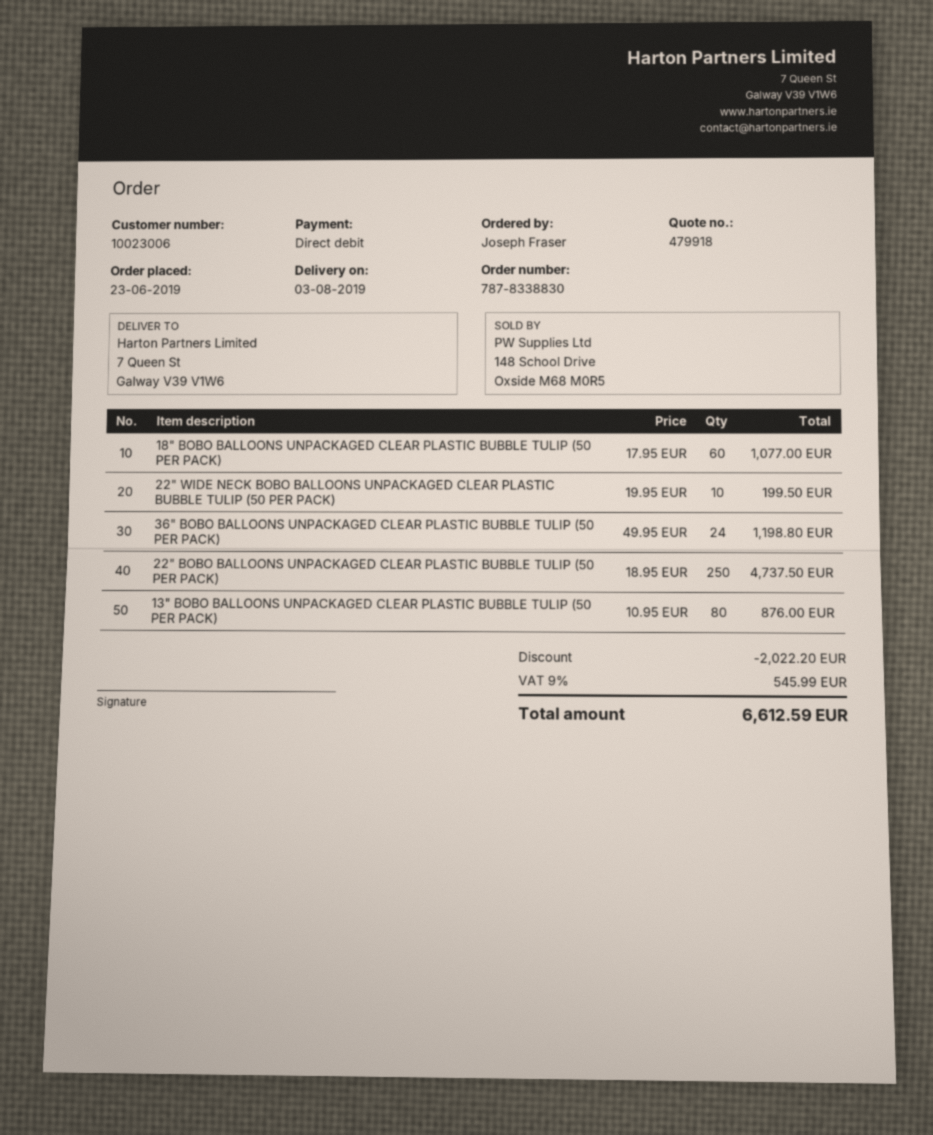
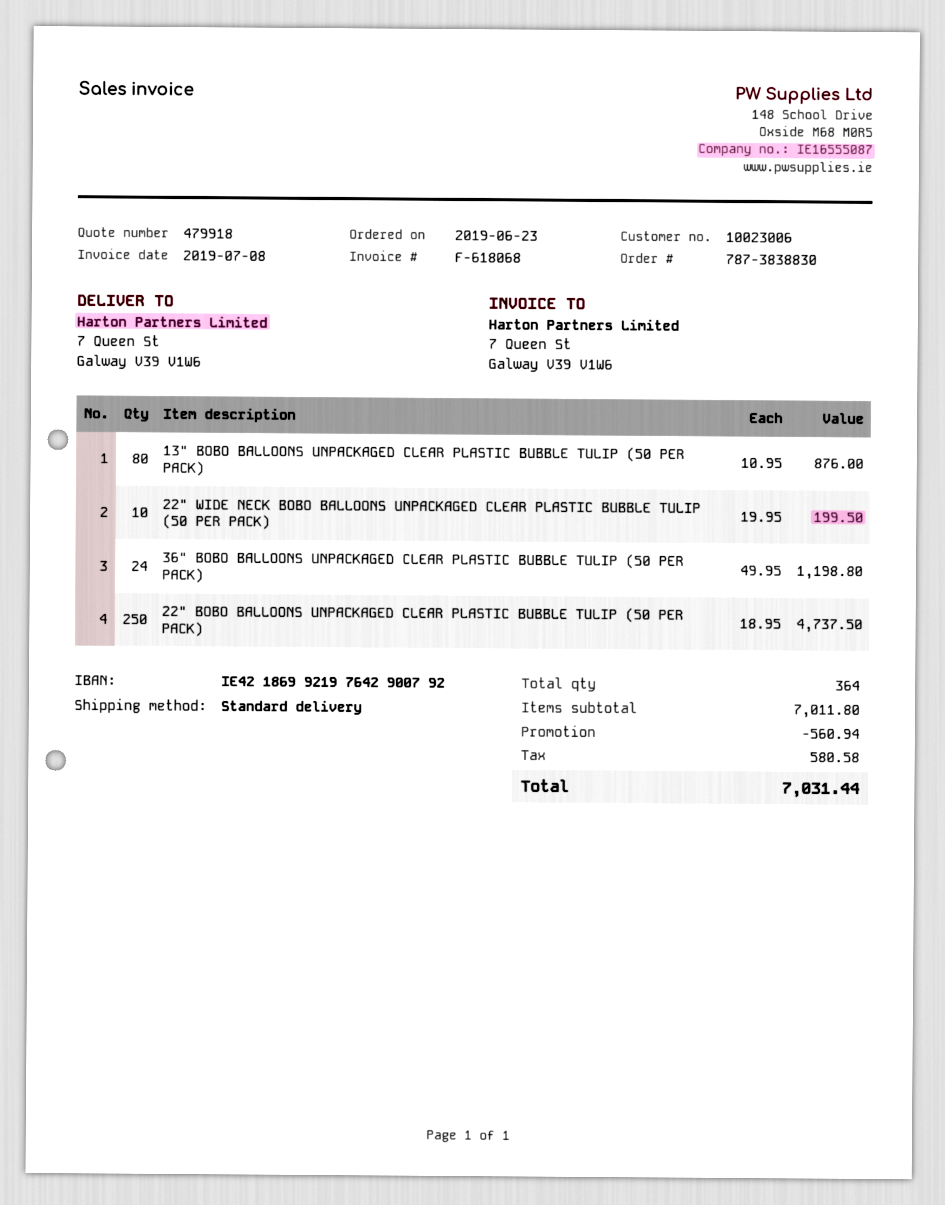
order number: 787-8338830 -> 787-3838830
18" BOBO BALLOONS UNPACKAGED CLEAR PLASTIC BUBBLE TULIP (50 PER PACK): 60 x 17.95 = 1077.00 -> none
discount: 2022.20 -> 560.94
tax: 545.99 -> 580.58
total: 6612.59 -> 7031.44

